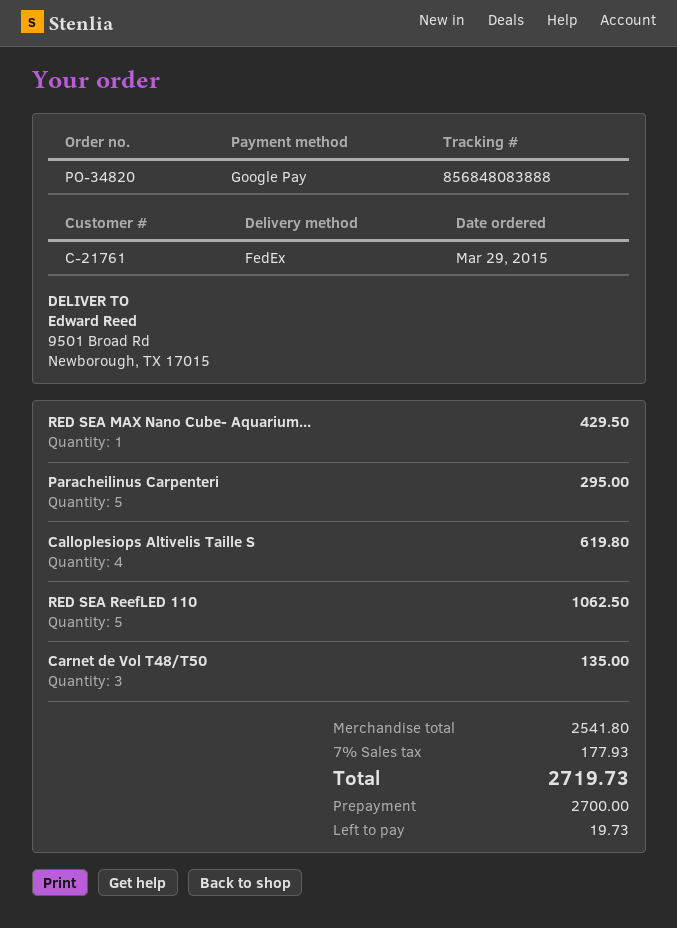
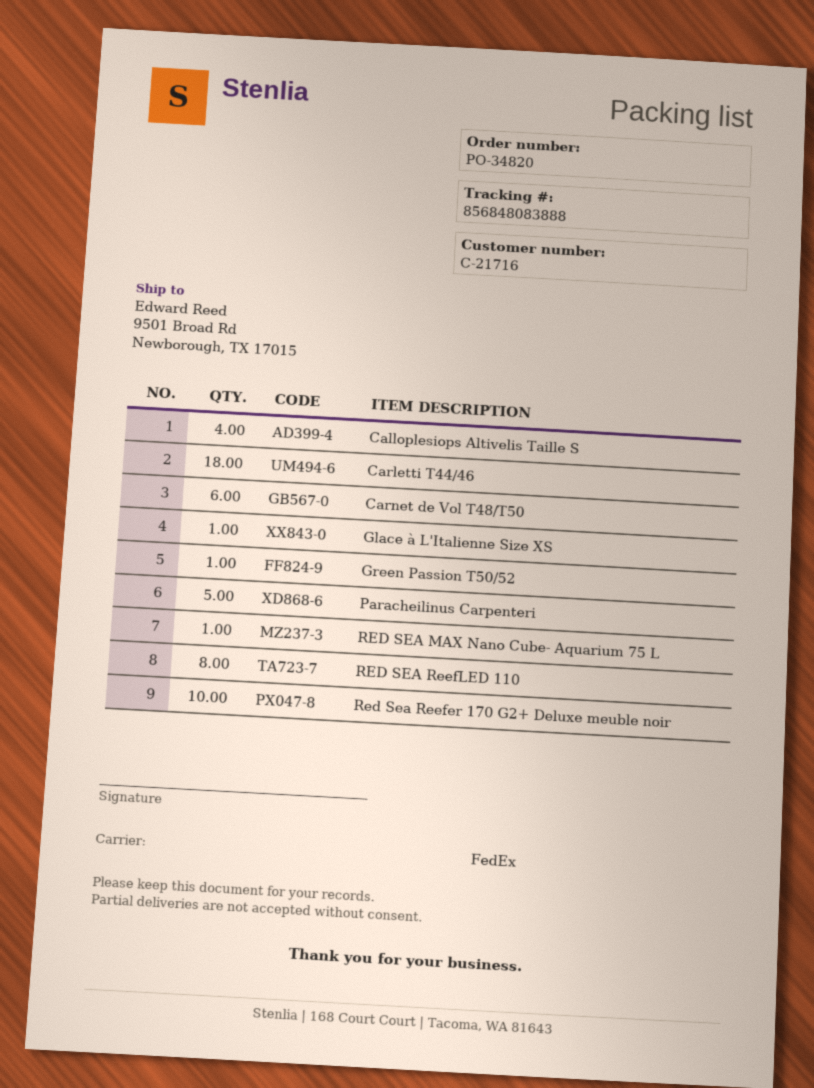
customer number: C-21761 -> C-21716
RED SEA ReefLED 110: 5 -> 8
Carnet de Vol T48/T50: 3 -> 6
Carletti T44/46: none -> 18
Glace à L'Italienne Size XS: none -> 1
Green Passion T50/52: none -> 1
Red Sea Reefer 170 G2+ Deluxe meuble noir: none -> 10

